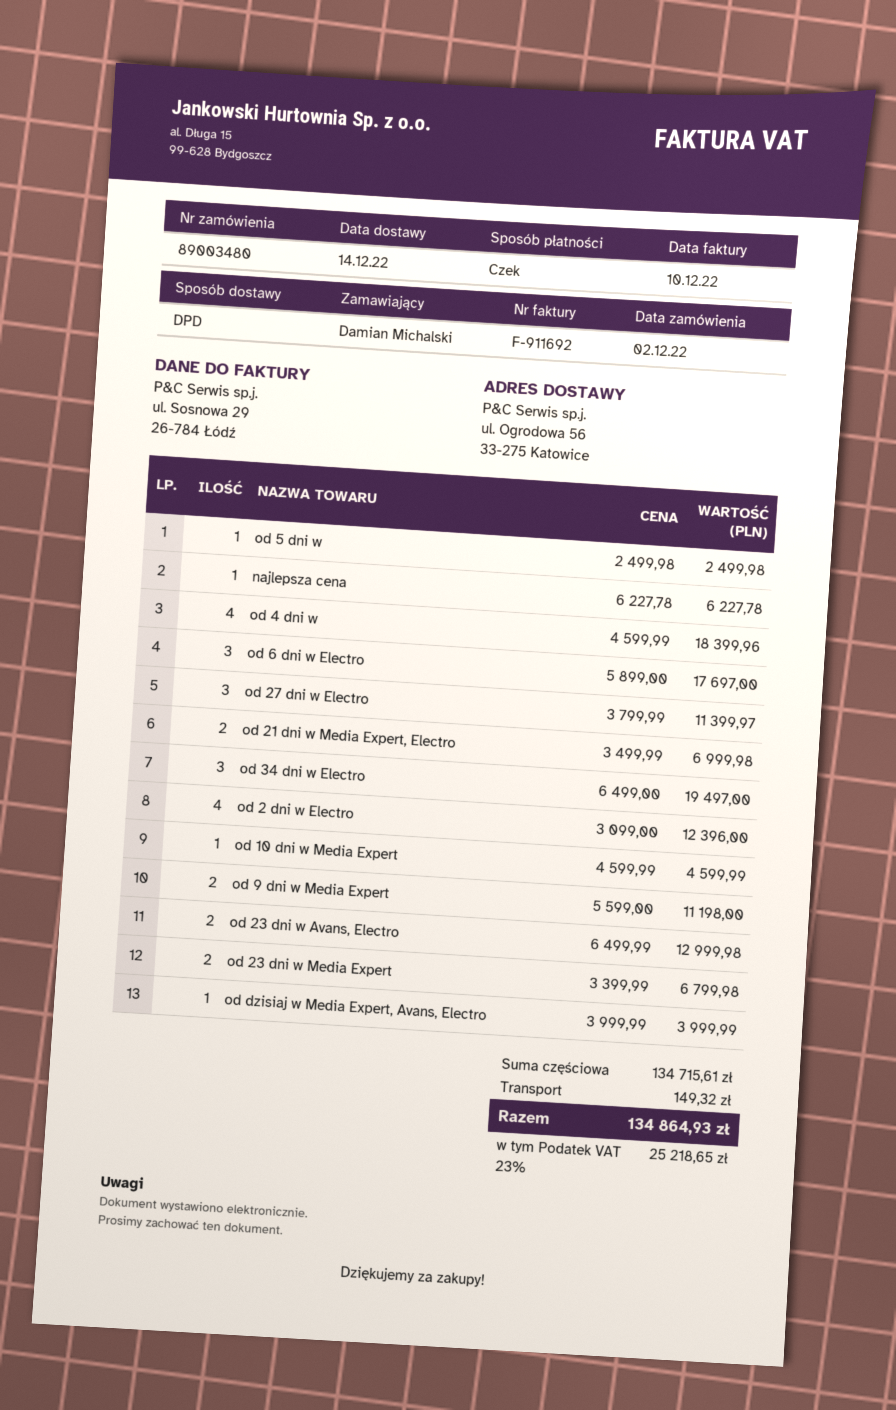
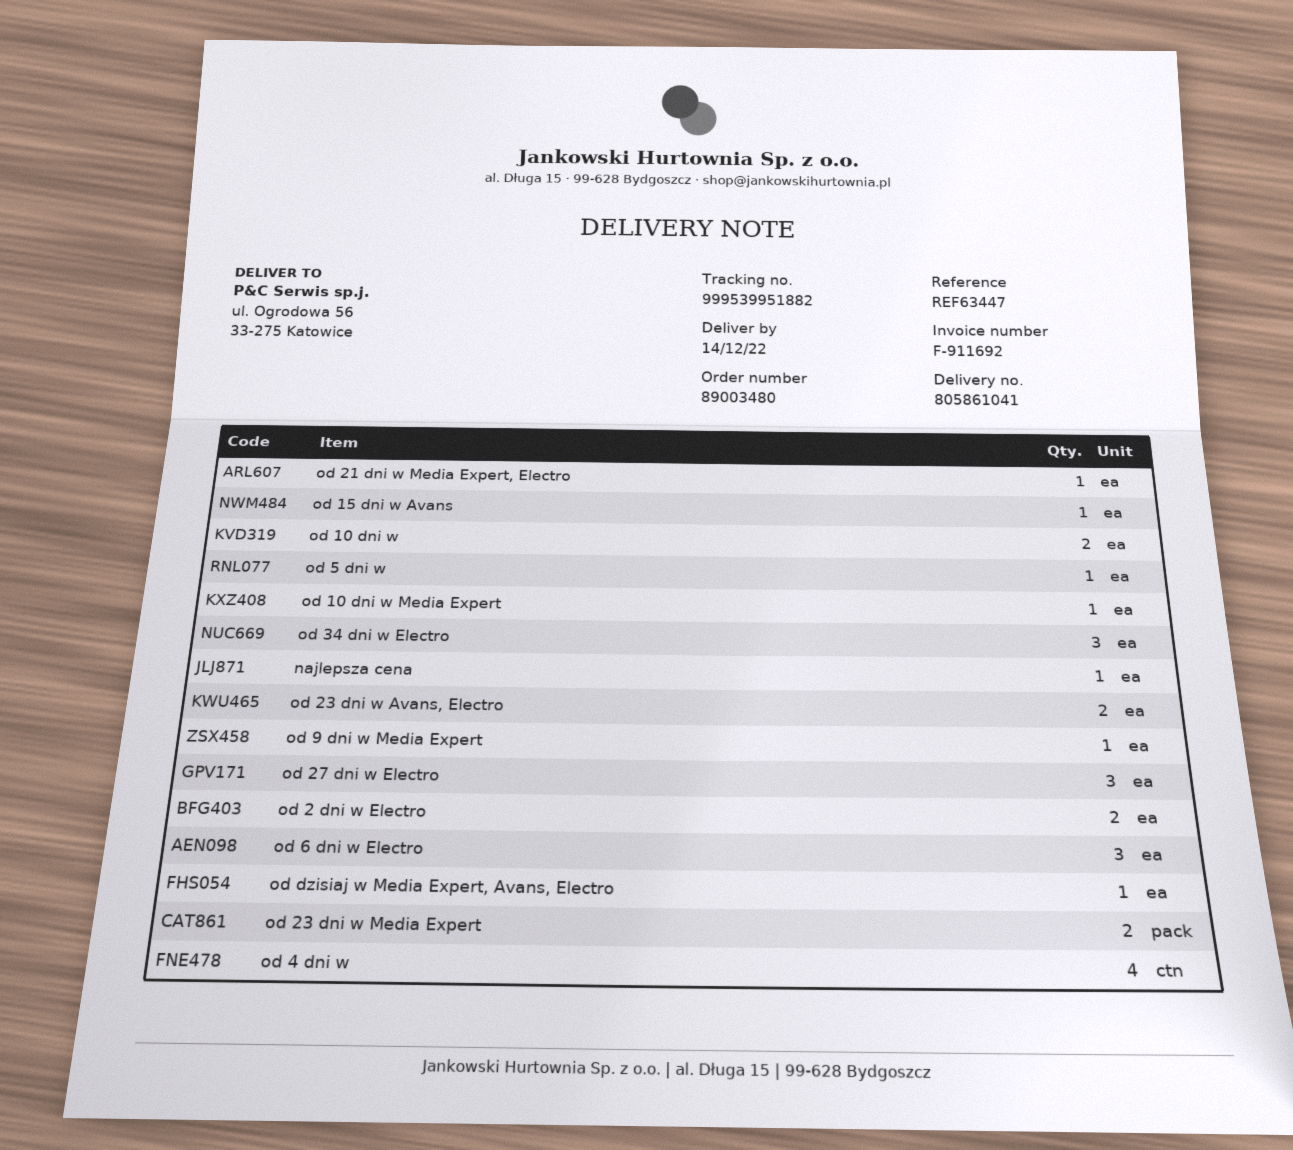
od 21 dni w Media Expert, Electro: 2 -> 1
od 2 dni w Electro: 4 -> 2
od 9 dni w Media Expert: 2 -> 1
od 15 dni w Avans: none -> 1
od 10 dni w: none -> 2

